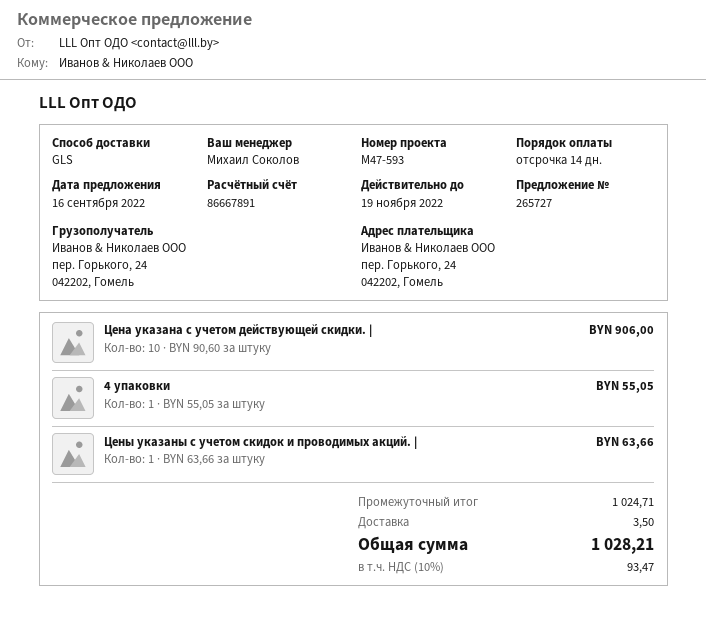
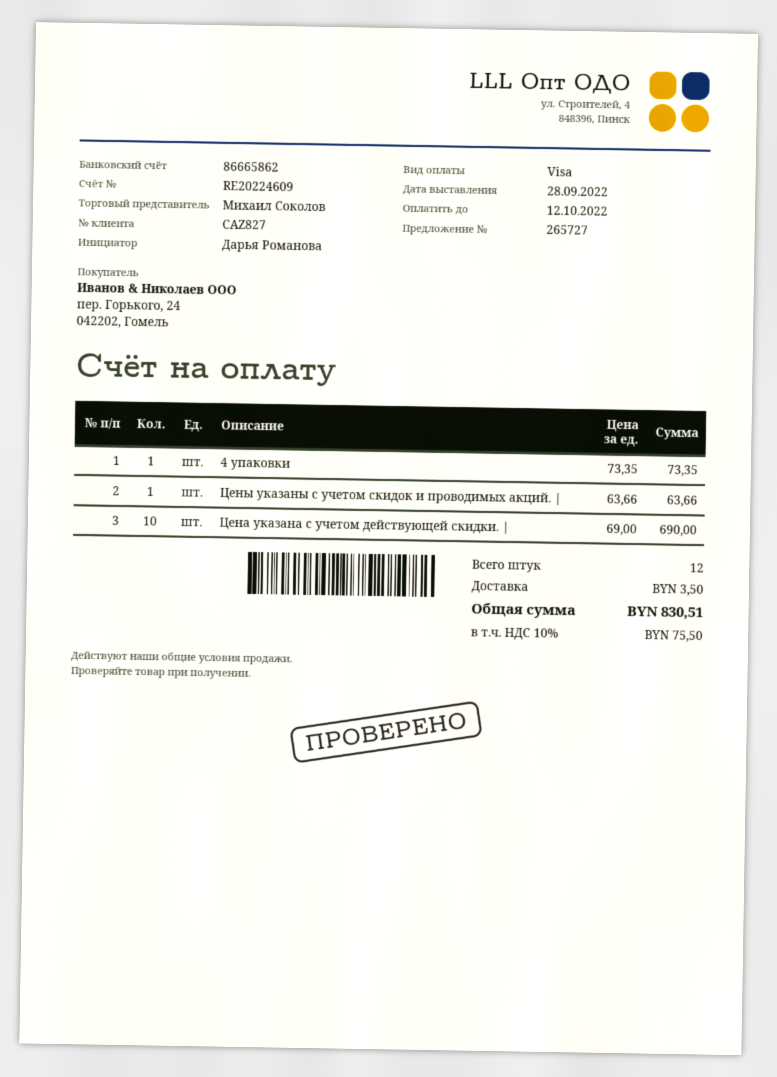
bank account: 86667891 -> 86665862
Цена указана с учетом действующей скидки. |: 10 x 90.60 = 906.00 -> 10 x 69.00 = 690.00
4 упаковки: 1 x 55.05 = 55.05 -> 1 x 73.35 = 73.35
tax: 10% = 93.47 -> 10% = 75.50
total: 1028.21 -> 830.51

